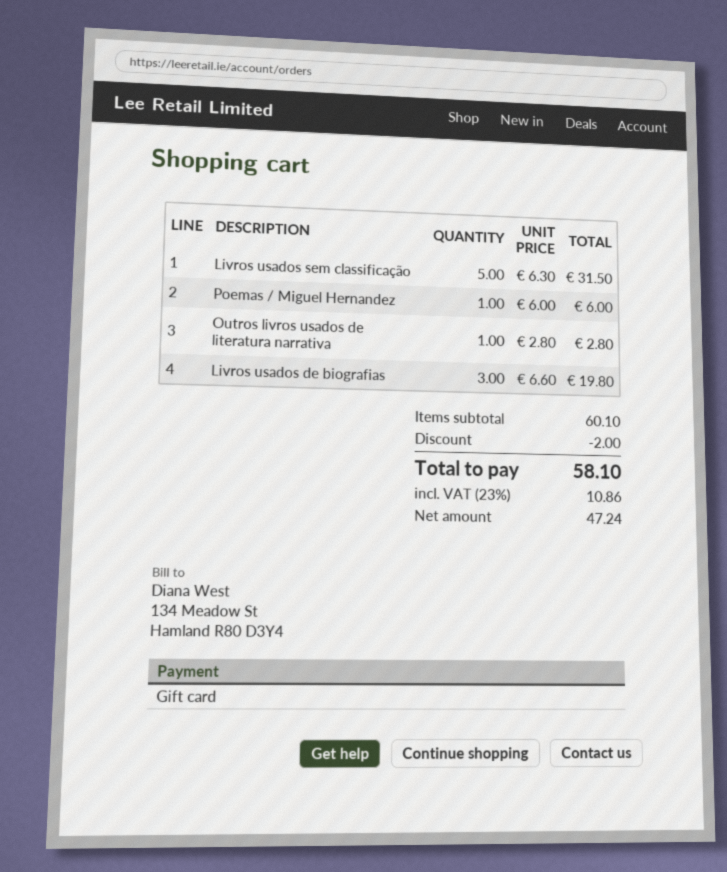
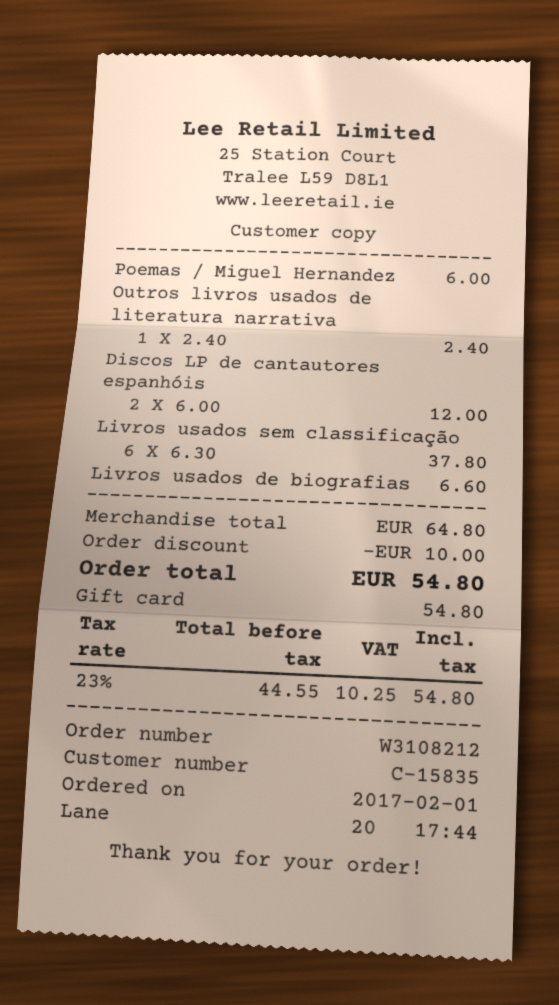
Livros usados sem classificação: 5 x 6.30 = 31.50 -> 6 x 6.30 = 37.80
Outros livros usados de literatura narrativa: 1 x 2.80 = 2.80 -> 1 x 2.40 = 2.40
Livros usados de biografias: 3 x 6.60 = 19.80 -> 1 x 6.60 = 6.60
Discos LP de cantautores espanhóis: none -> 2 x 6.00 = 12.00
subtotal: 60.10 -> 64.80
discount: 2.00 -> 10.00
net: 47.24 -> 44.55
tax: 23% = 10.86 -> 23% = 10.25
total: 58.10 -> 54.80

